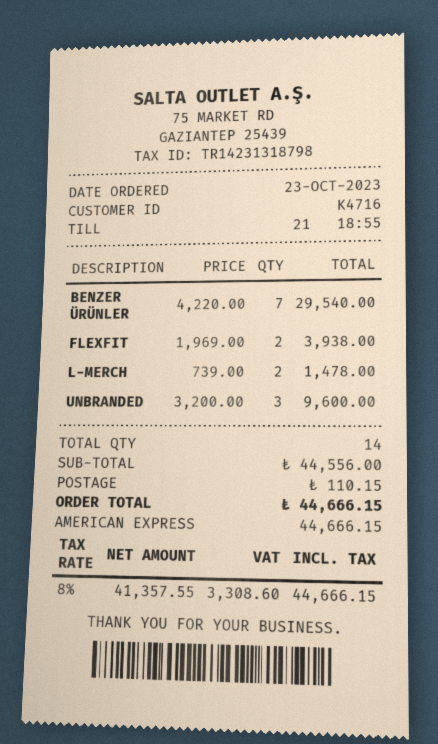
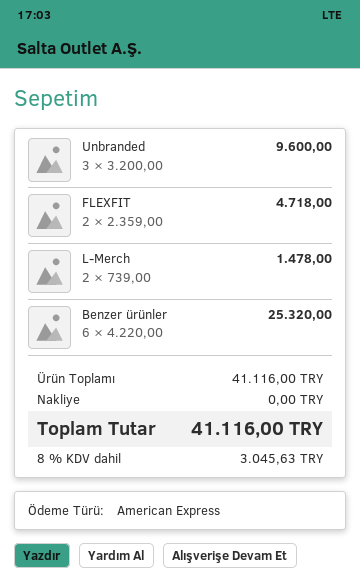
BENZER ÜRÜNLER: 7 x 4220.00 = 29540.00 -> 6 x 4220.00 = 25320.00
FLEXFIT: 2 x 1969.00 = 3938.00 -> 2 x 2359.00 = 4718.00
subtotal: 44556.00 -> 41116.00
shipping: 110.15 -> 0.00
tax: 8% = 3308.60 -> 8% = 3045.63
total: 44666.15 -> 41116.00

